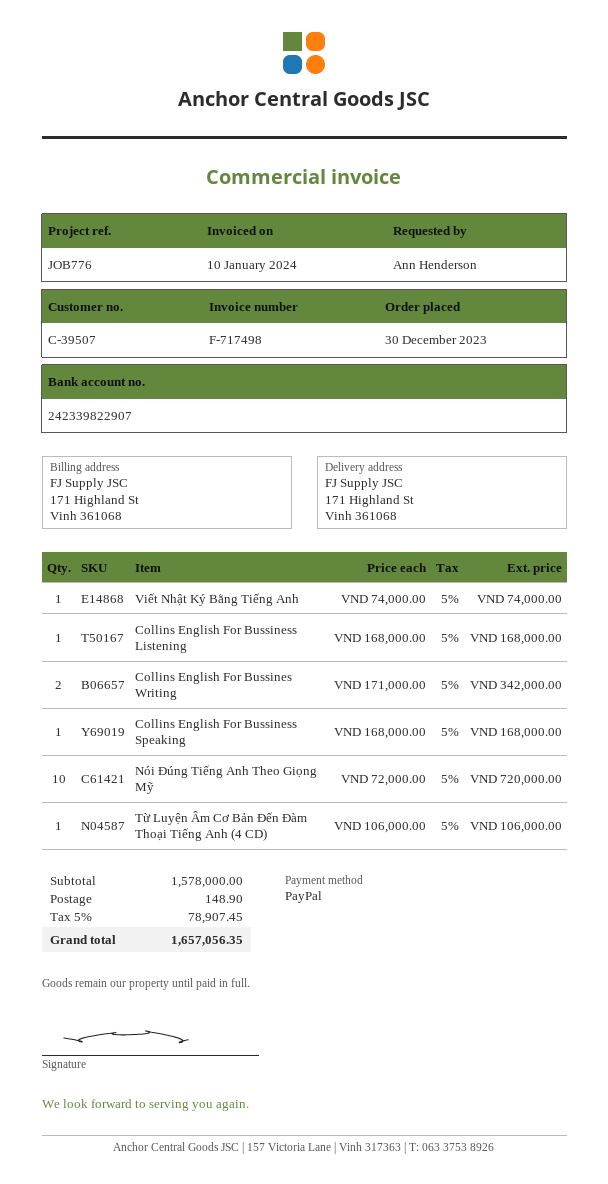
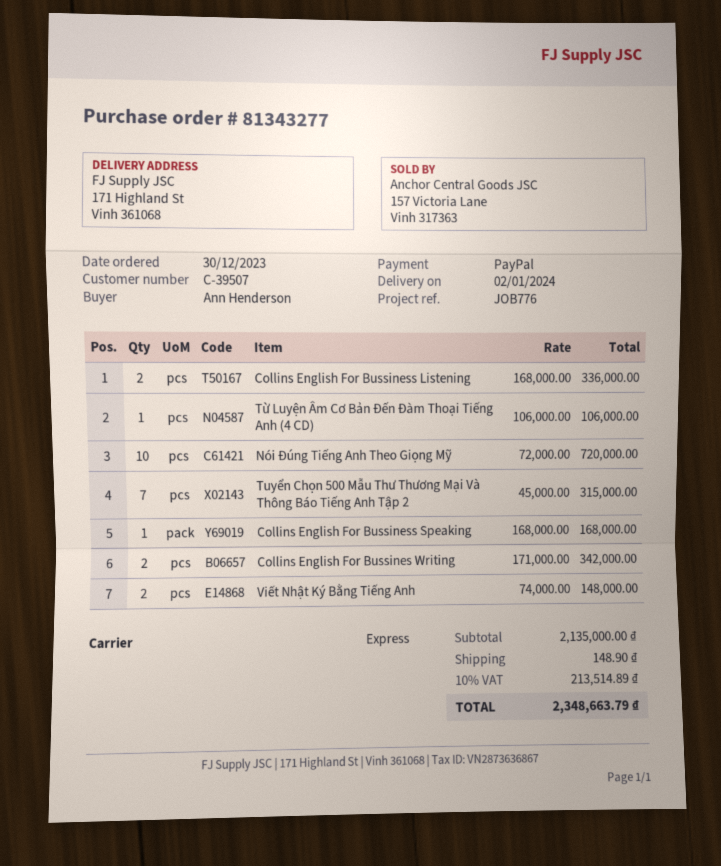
Viết Nhật Ký Bằng Tiếng Anh: 1 x 74000.00 = 74000.00 -> 2 x 74000.00 = 148000.00
Collins English For Bussiness Listening: 1 x 168000.00 = 168000.00 -> 2 x 168000.00 = 336000.00
Tuyển Chọn 500 Mẫu Thư Thương Mại Và Thông Báo Tiếng Anh Tập 2: none -> 7 x 45000.00 = 315000.00
subtotal: 1578000.00 -> 2135000.00
tax: 5% = 78907.45 -> 10% = 213514.89
total: 1657056.35 -> 2348663.79

